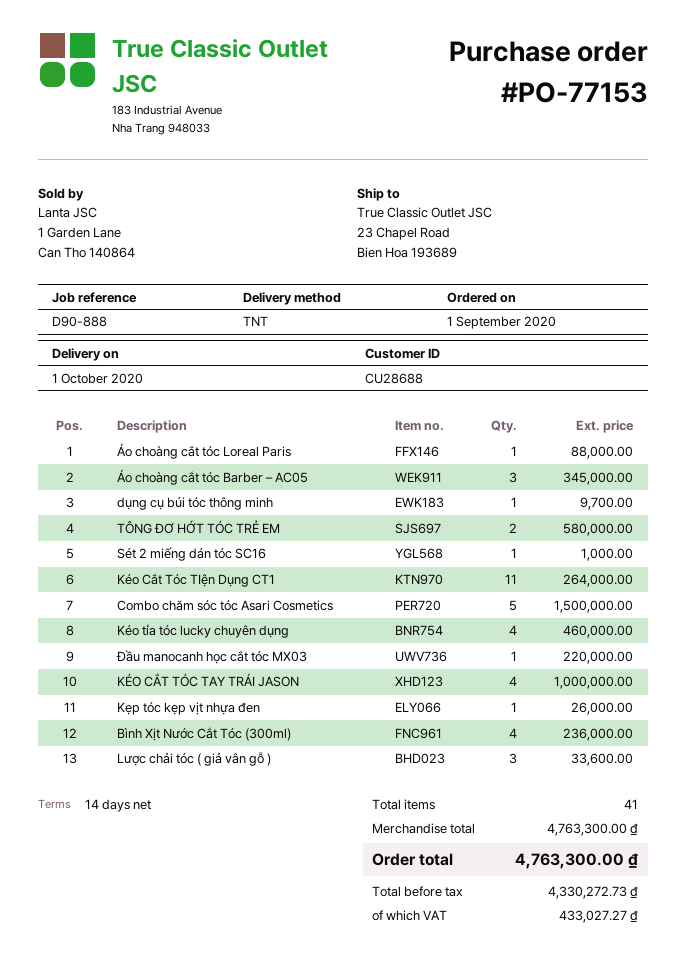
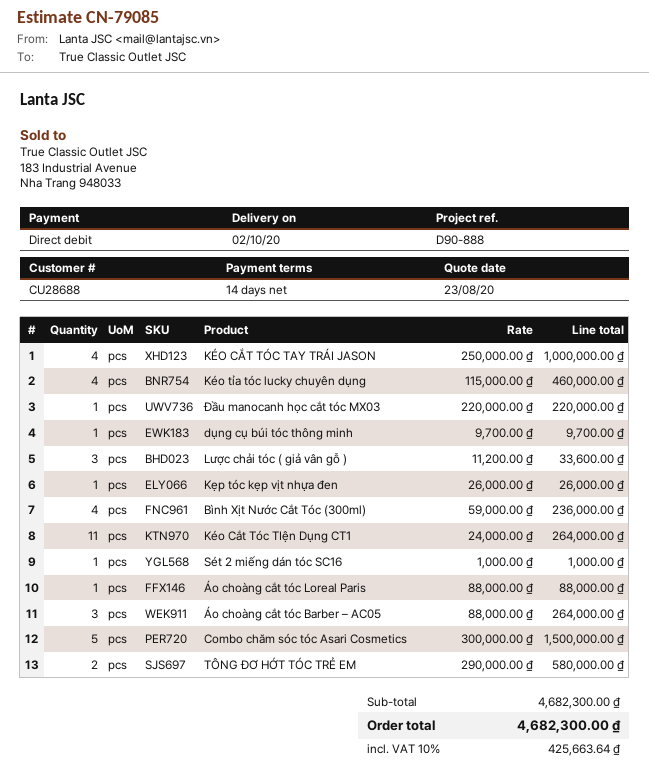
delivery date: 2020-10-01 -> 2020-10-02
Áo choàng cắt tóc Barber – AC05: 3 for 345000.00 -> 3 for 264000.00
subtotal: 4763300.00 -> 4682300.00
tax: 433027.27 -> 425663.64
total: 4763300.00 -> 4682300.00

